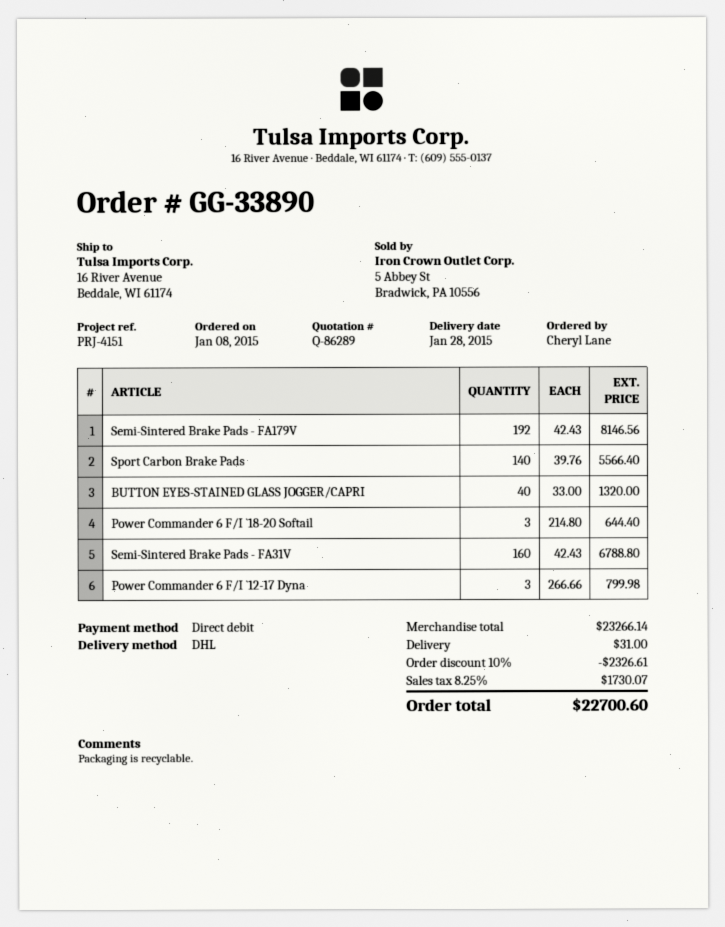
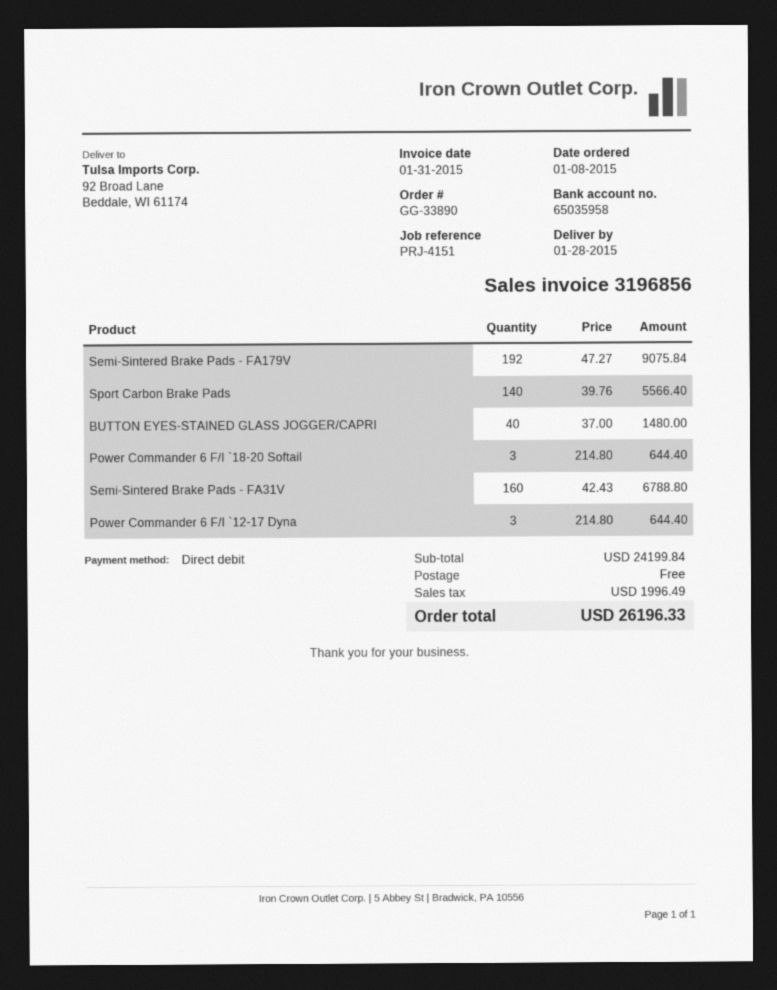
ship to: 16 River Avenue, Beddale, WI 61174 -> 92 Broad Lane, Beddale, WI 61174
Semi-Sintered Brake Pads - FA179V: 192 x 42.43 = 8146.56 -> 192 x 47.27 = 9075.84
BUTTON EYES-STAINED GLASS JOGGER/CAPRI: 40 x 33.00 = 1320.00 -> 40 x 37.00 = 1480.00
Power Commander 6 F/I `12-17 Dyna: 3 x 266.66 = 799.98 -> 3 x 214.80 = 644.40
subtotal: 23266.14 -> 24199.84
discount: 10% = 2326.61 -> none
shipping: 31.00 -> 0.00
tax: 1730.07 -> 1996.49
total: 22700.60 -> 26196.33

